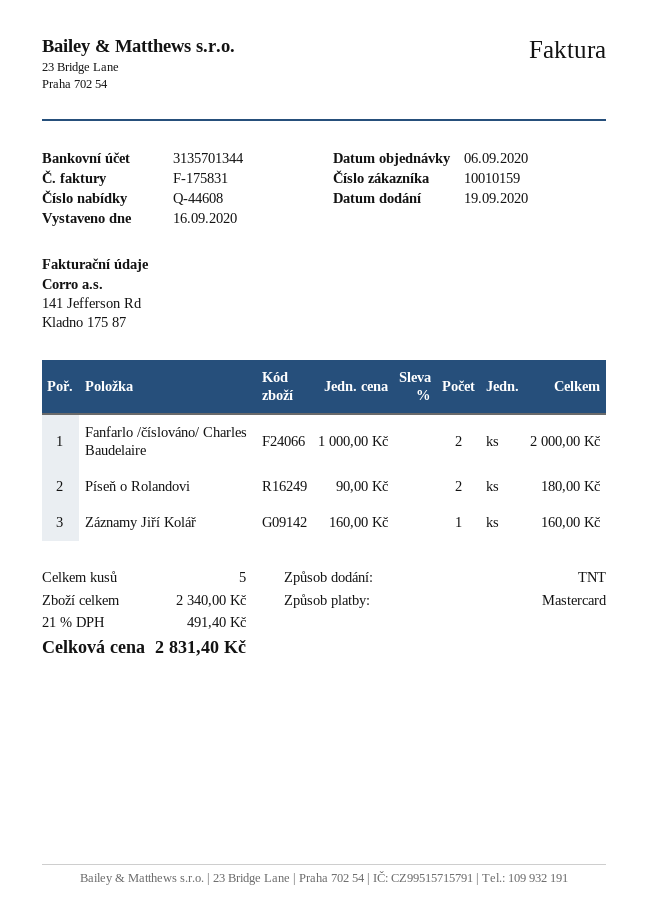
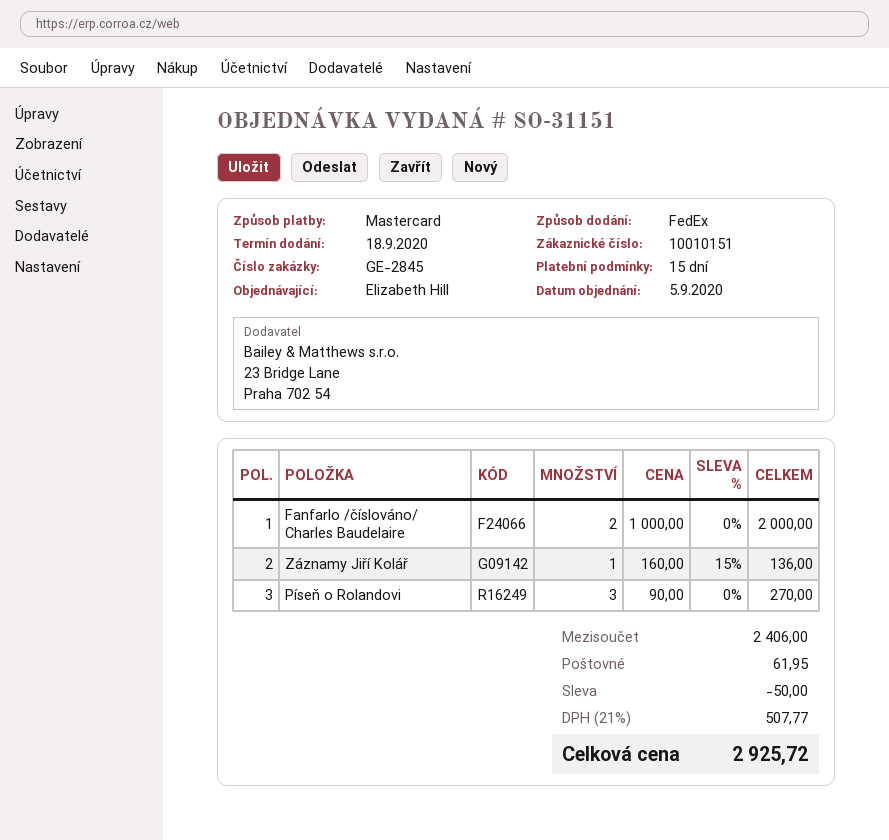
order date: 2020-09-06 -> 2020-09-05
delivery date: 2020-09-19 -> 2020-09-18
customer number: 10010159 -> 10010151
shipping method: TNT -> FedEx
Píseň o Rolandovi: 2 x 90.00 = 180.00 -> 3 x 90.00 = 270.00
Záznamy Jiří Kolář: 1 x 160.00 = 160.00 -> 1 x 160.00 - 15% = 136.00
subtotal: 2340.00 -> 2406.00
discount: none -> 50.00
shipping: none -> 61.95
tax: 21% = 491.40 -> 21% = 507.77
total: 2831.40 -> 2925.72

